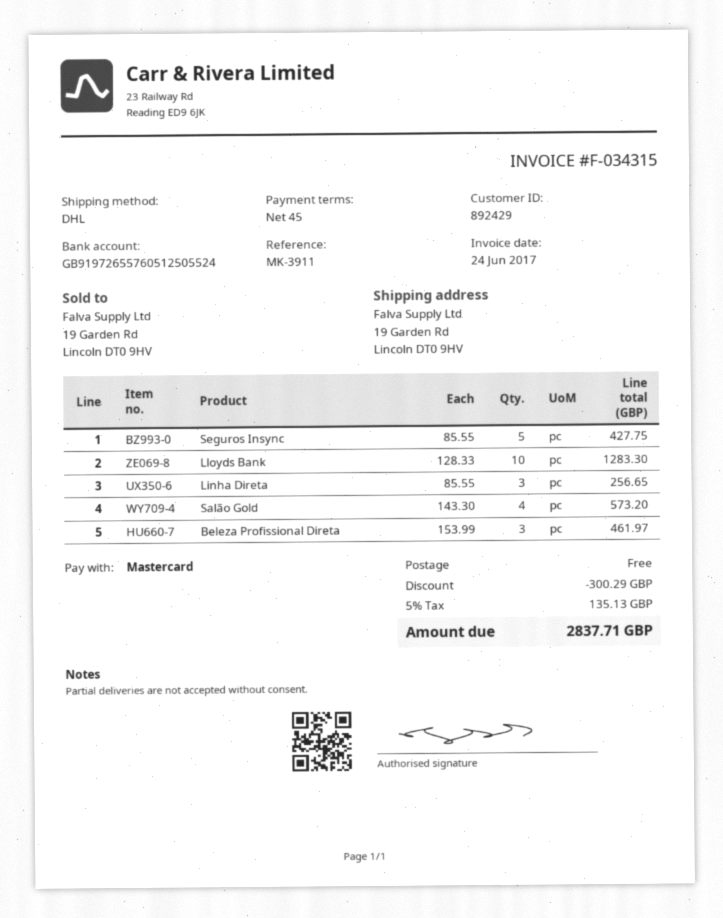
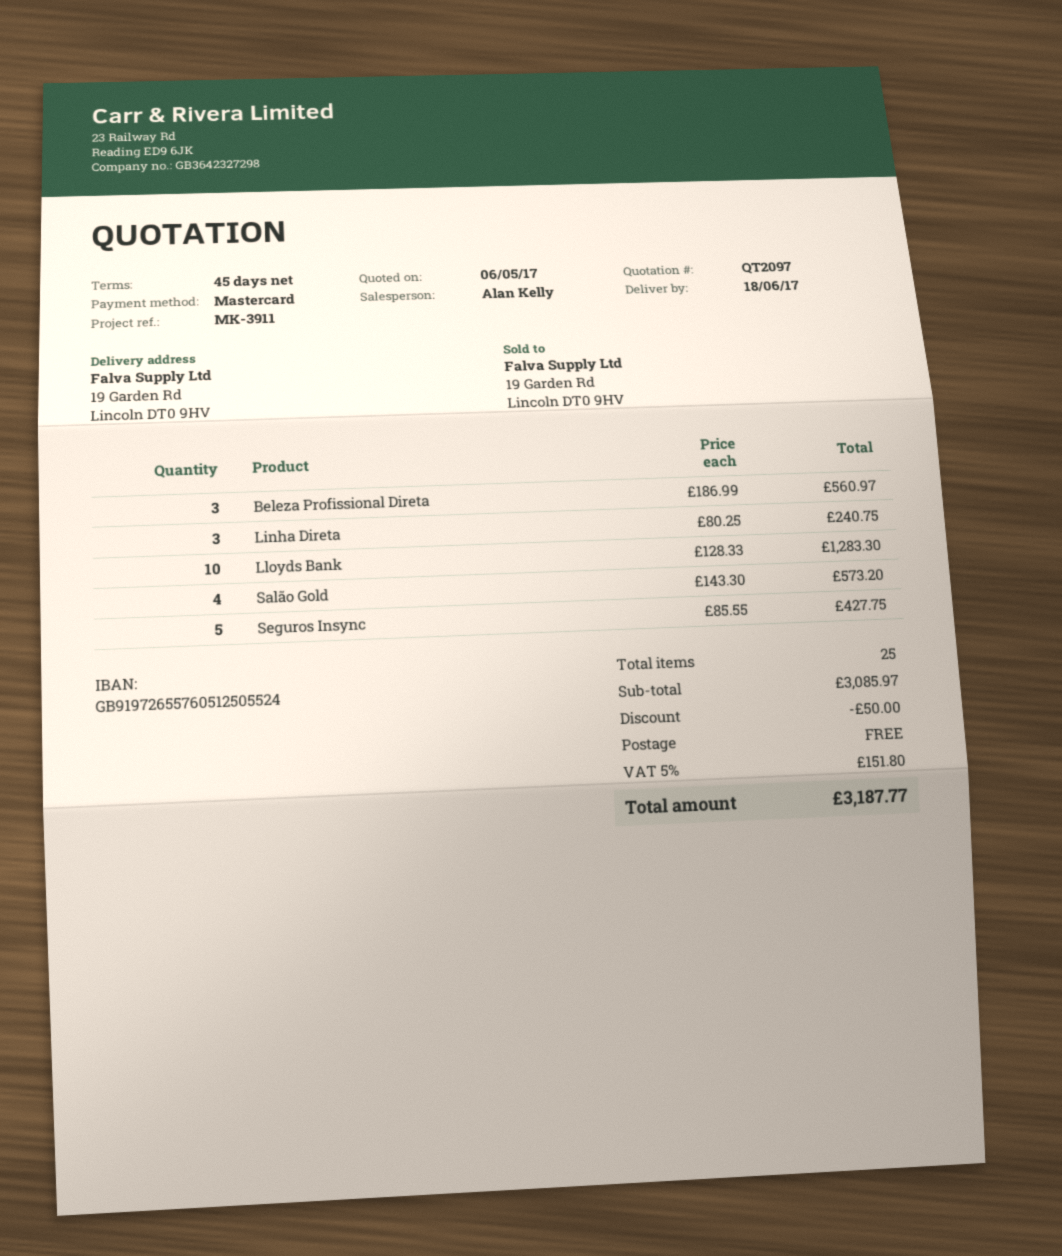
Linha Direta: 3 x 85.55 = 256.65 -> 3 x 80.25 = 240.75
Beleza Profissional Direta: 3 x 153.99 = 461.97 -> 3 x 186.99 = 560.97
discount: 300.29 -> 50.00
tax: 5% = 135.13 -> 5% = 151.80
total: 2837.71 -> 3187.77

